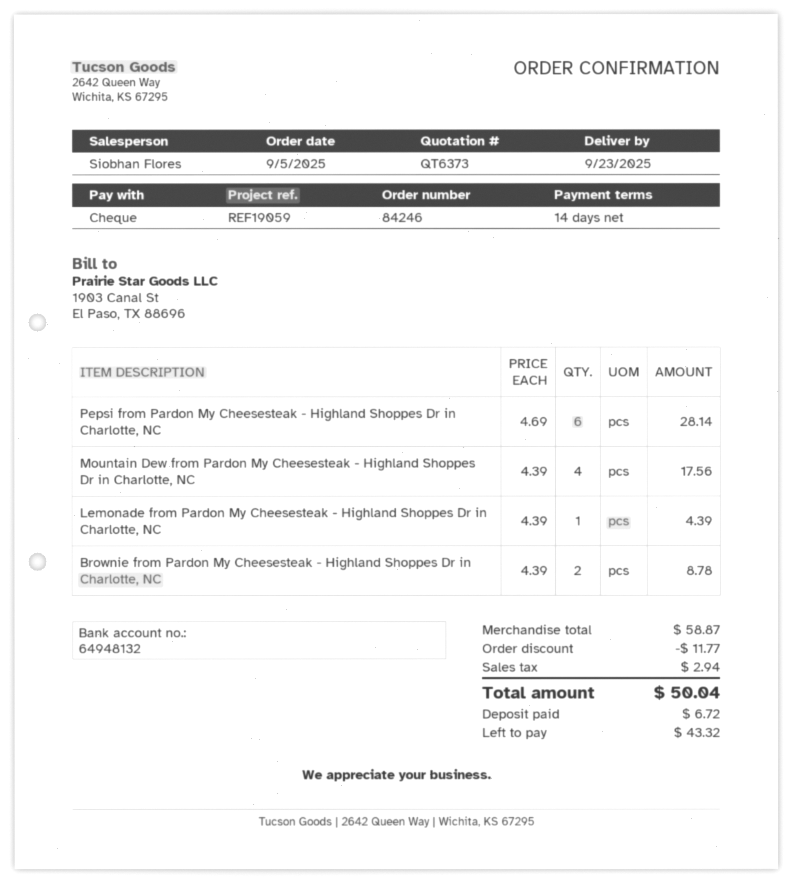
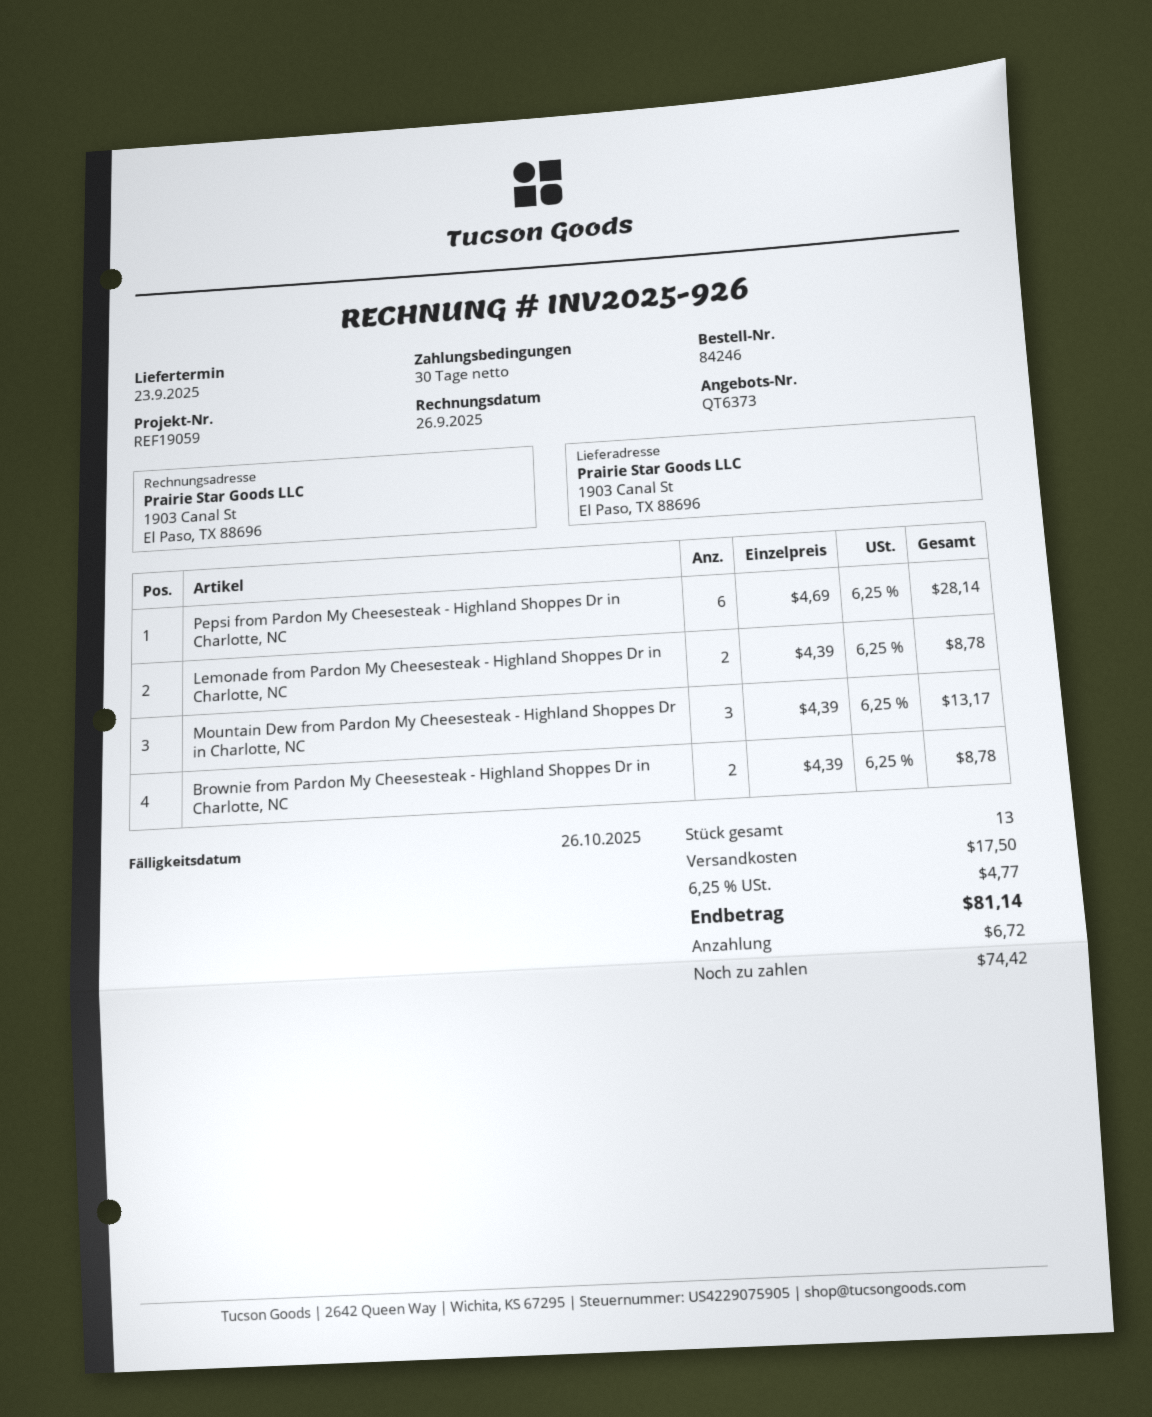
payment terms: 14 days -> 30 days
Mountain Dew from Pardon My Cheesesteak - Highland Shoppes Dr in Charlotte, NC: 4 x 4.39 = 17.56 -> 3 x 4.39 = 13.17
Lemonade from Pardon My Cheesesteak - Highland Shoppes Dr in Charlotte, NC: 1 x 4.39 = 4.39 -> 2 x 4.39 = 8.78
discount: 11.77 -> none
shipping: none -> 17.50
tax: 2.94 -> 4.77
total: 50.04 -> 81.14
balance: 43.32 -> 74.42

